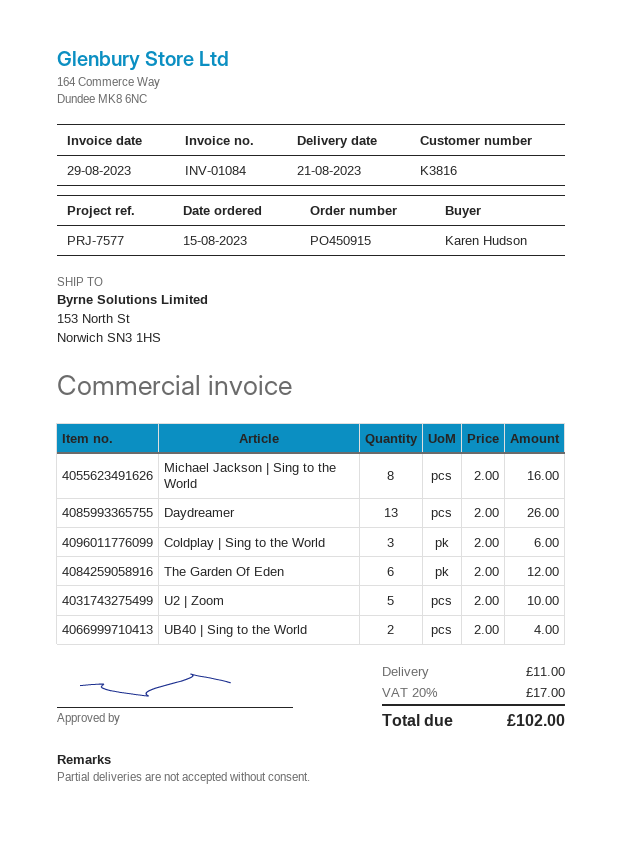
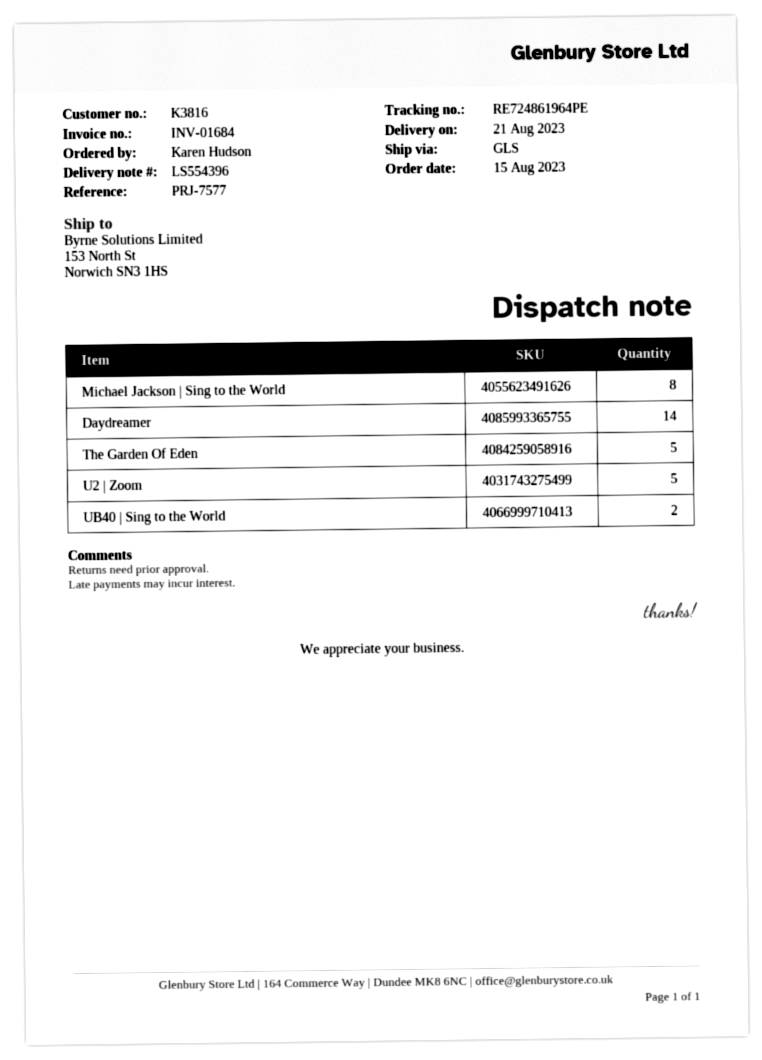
invoice number: INV-01084 -> INV-01684
Daydreamer: 13 -> 14
Coldplay | Sing to the World: 3 -> none
The Garden Of Eden: 6 -> 5

